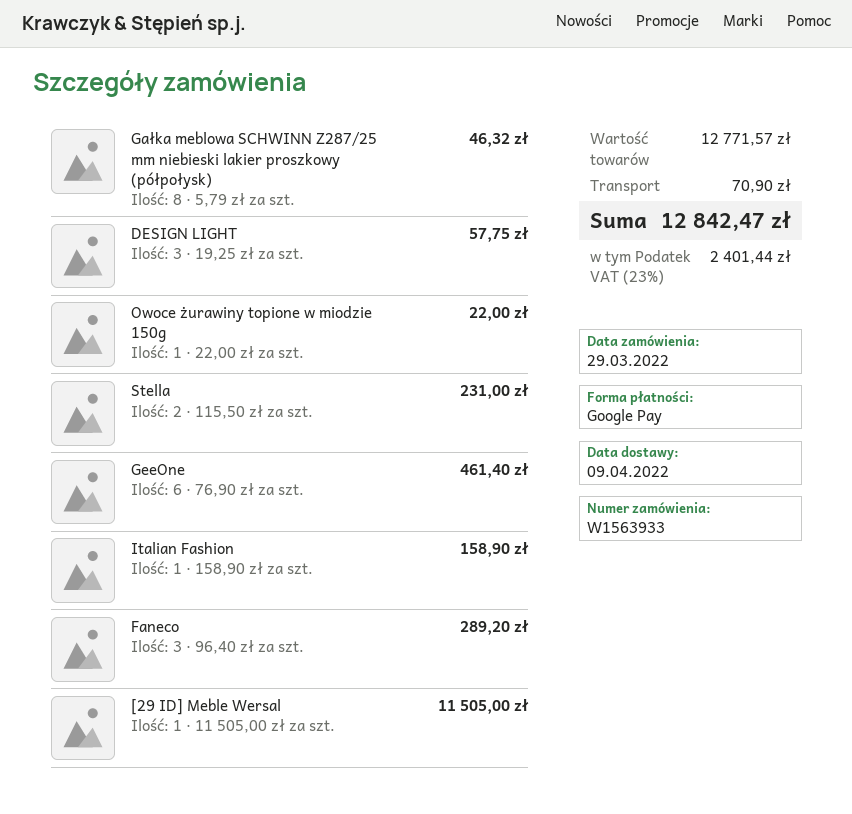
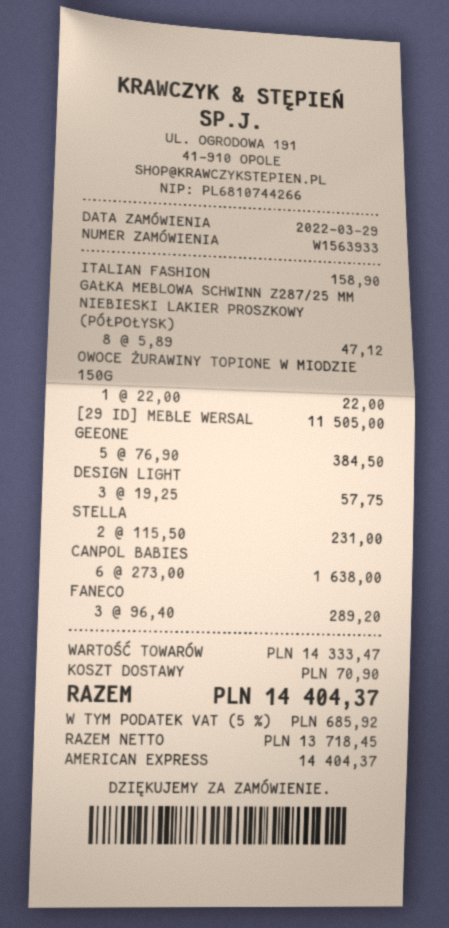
payment method: Google Pay -> American Express
Gałka meblowa SCHWINN Z287/25 mm niebieski lakier proszkowy (półpołysk): 8 x 5.79 = 46.32 -> 8 x 5.89 = 47.12
GeeOne: 6 x 76.90 = 461.40 -> 5 x 76.90 = 384.50
CANPOL BABIES: none -> 6 x 273.00 = 1638.00
subtotal: 12771.57 -> 14333.47
tax: 23% = 2401.44 -> 5% = 685.92
total: 12842.47 -> 14404.37

